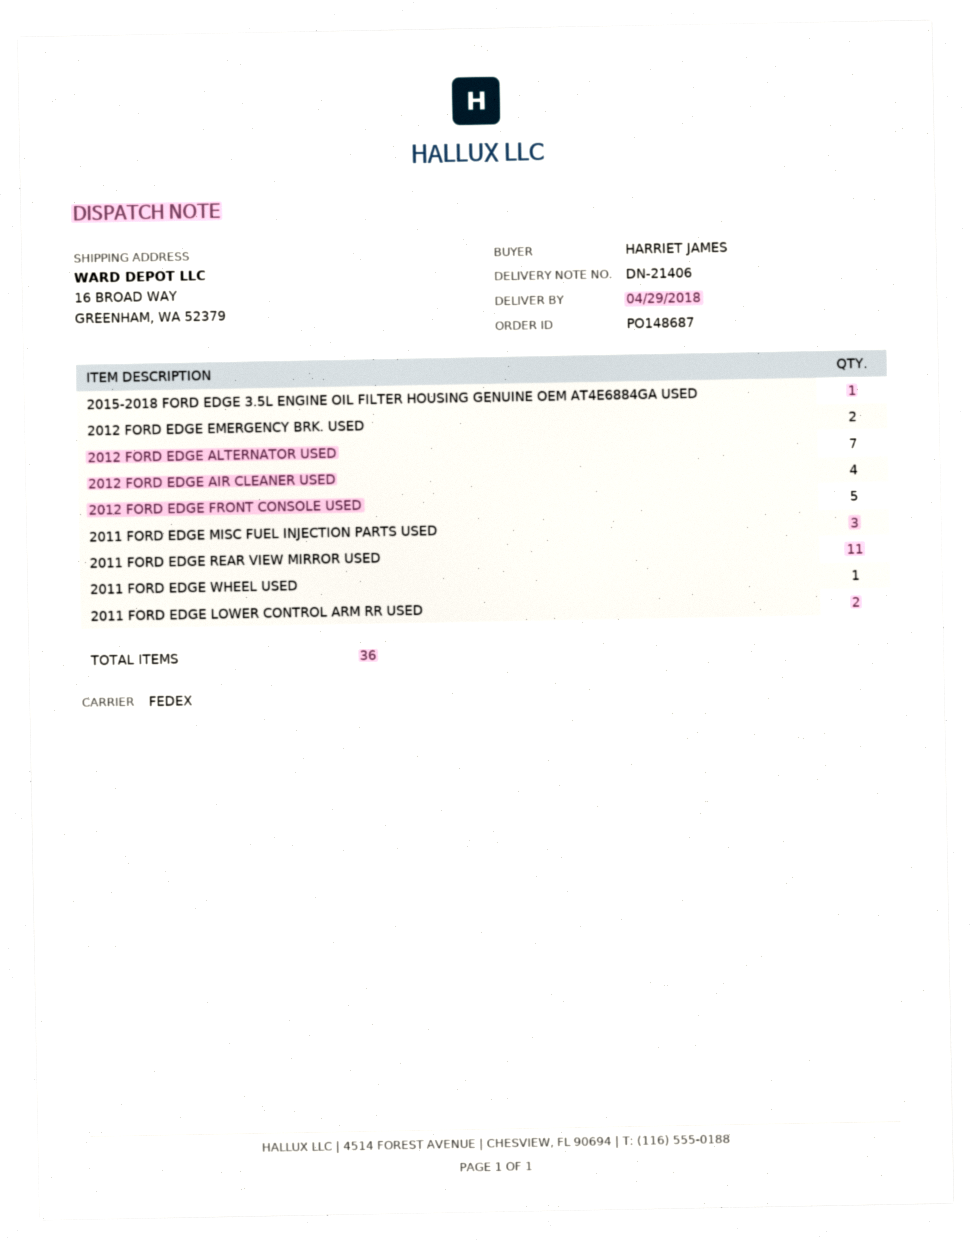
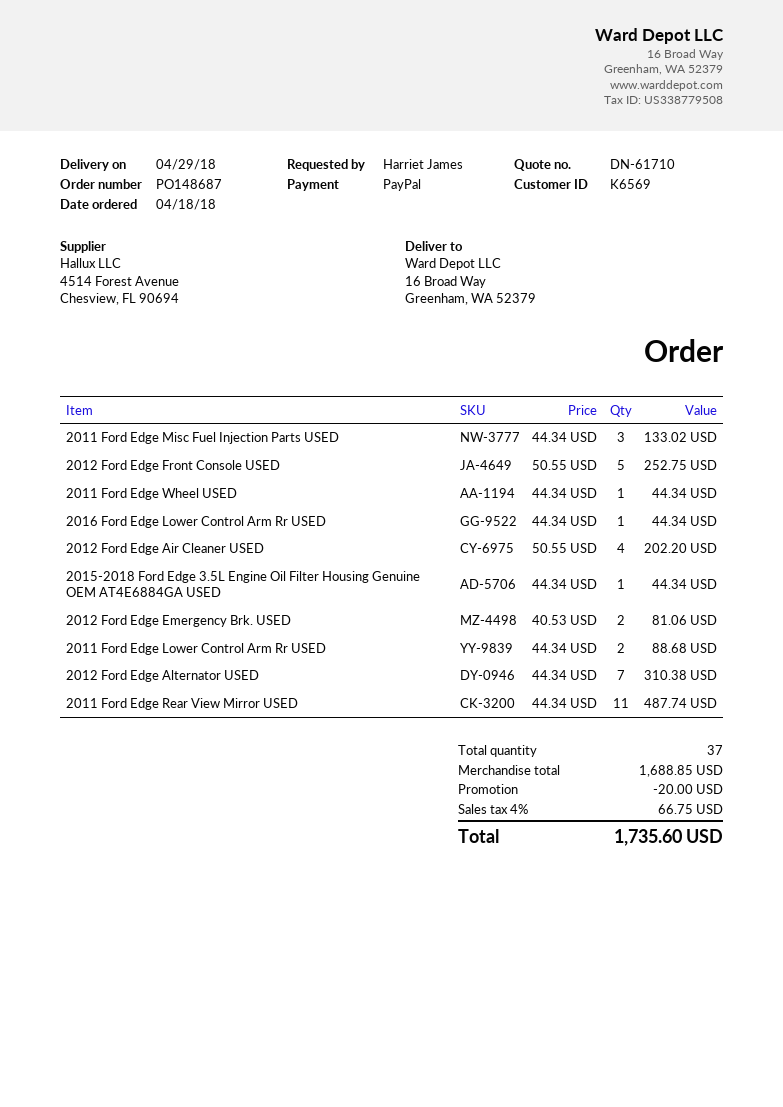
2016 Ford Edge Lower Control Arm Rr USED: none -> 1
total quantity: 36 -> 37

